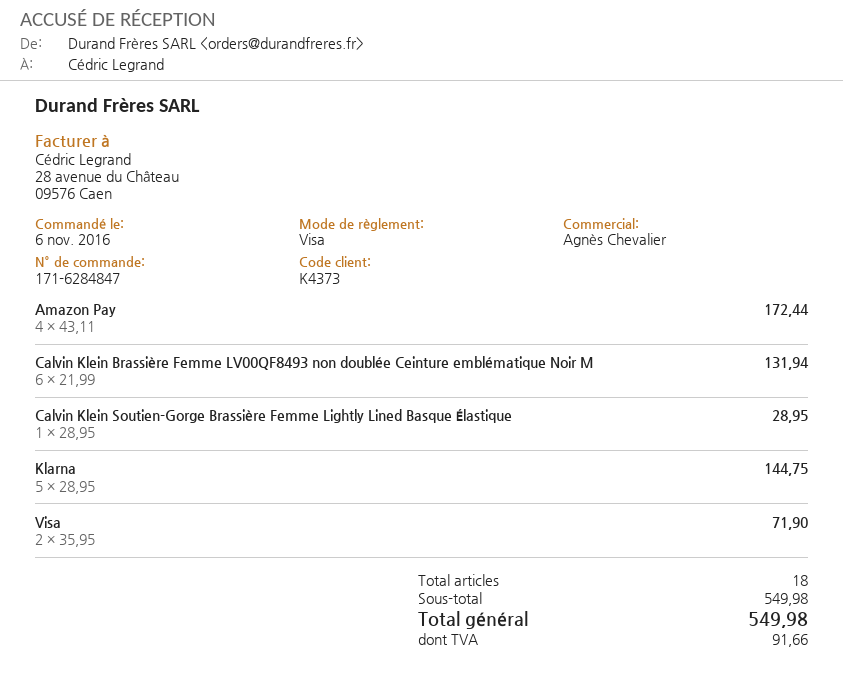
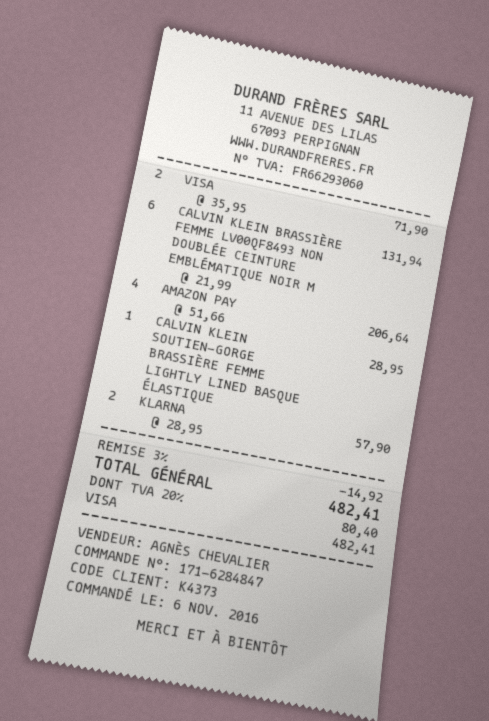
Amazon Pay: 4 x 43.11 = 172.44 -> 4 x 51.66 = 206.64
Klarna: 5 x 28.95 = 144.75 -> 2 x 28.95 = 57.90
discount: none -> 3% = 14.92
tax: 91.66 -> 80.40
total: 549.98 -> 482.41

